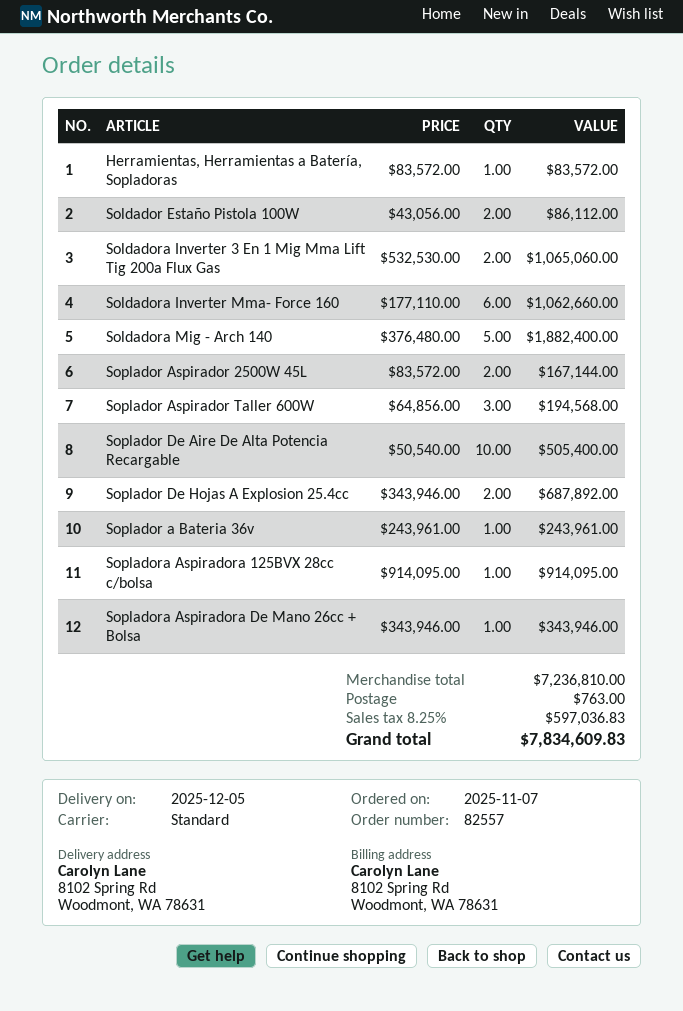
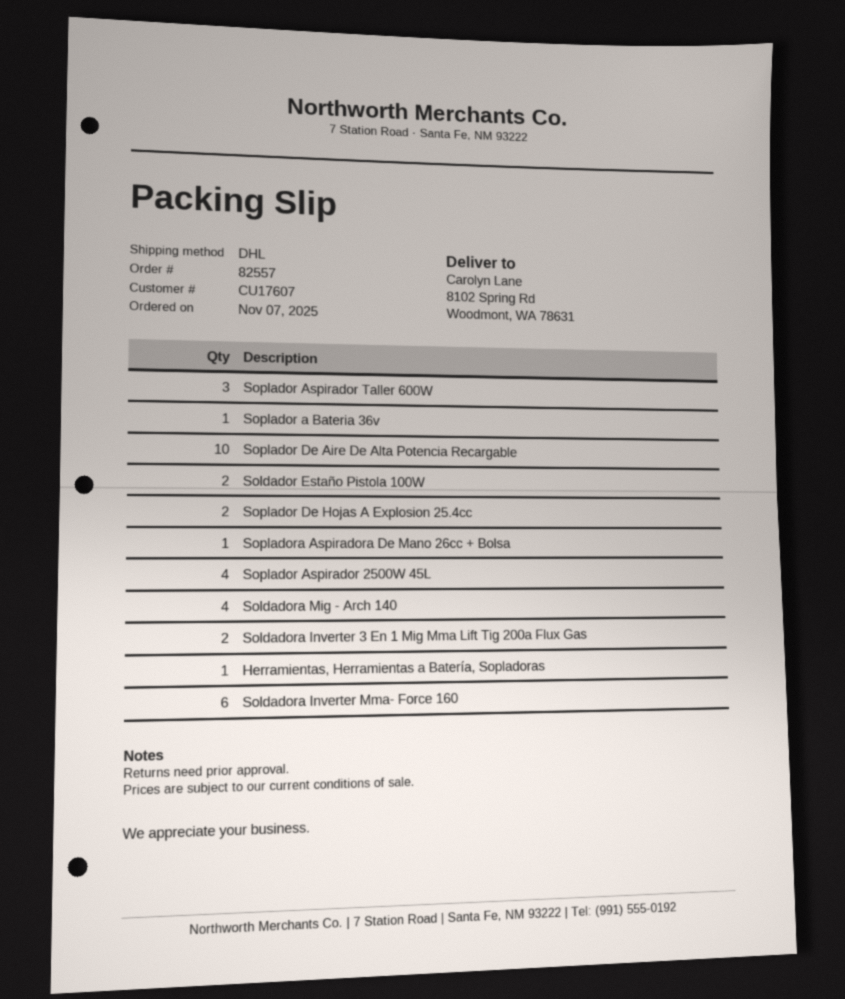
shipping method: standard -> DHL
Soldadora Mig - Arch 140: 5 -> 4
Soplador Aspirador 2500W 45L: 2 -> 4
Sopladora Aspiradora 125BVX 28cc c/bolsa: 1 -> none

